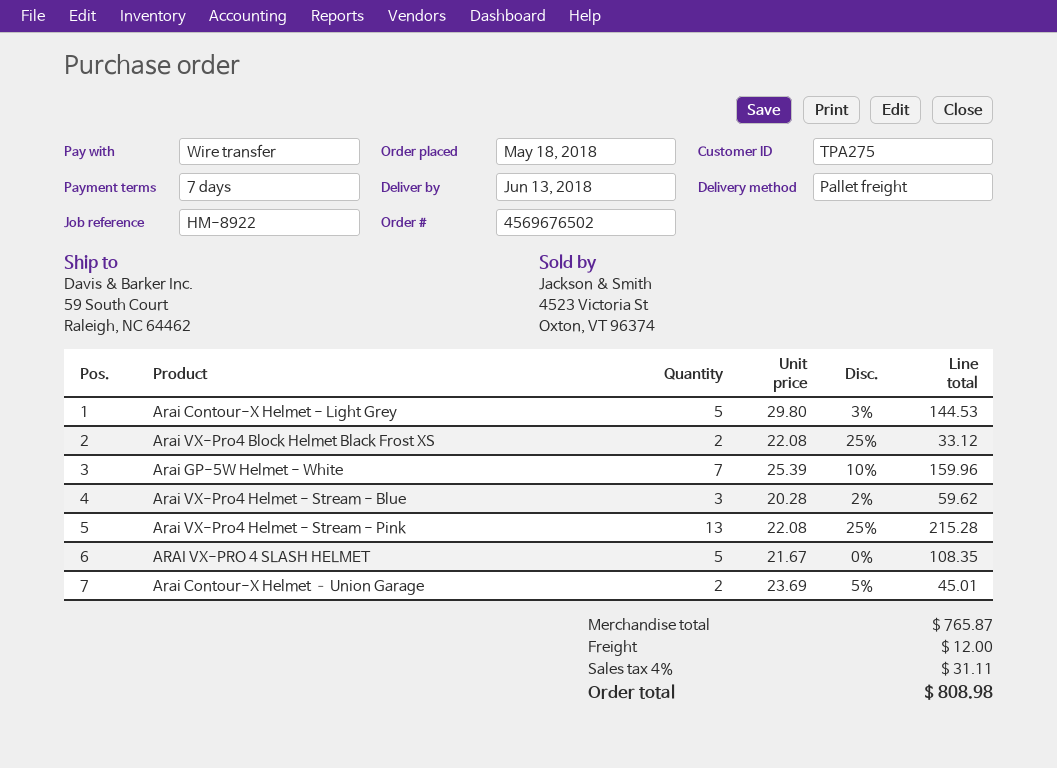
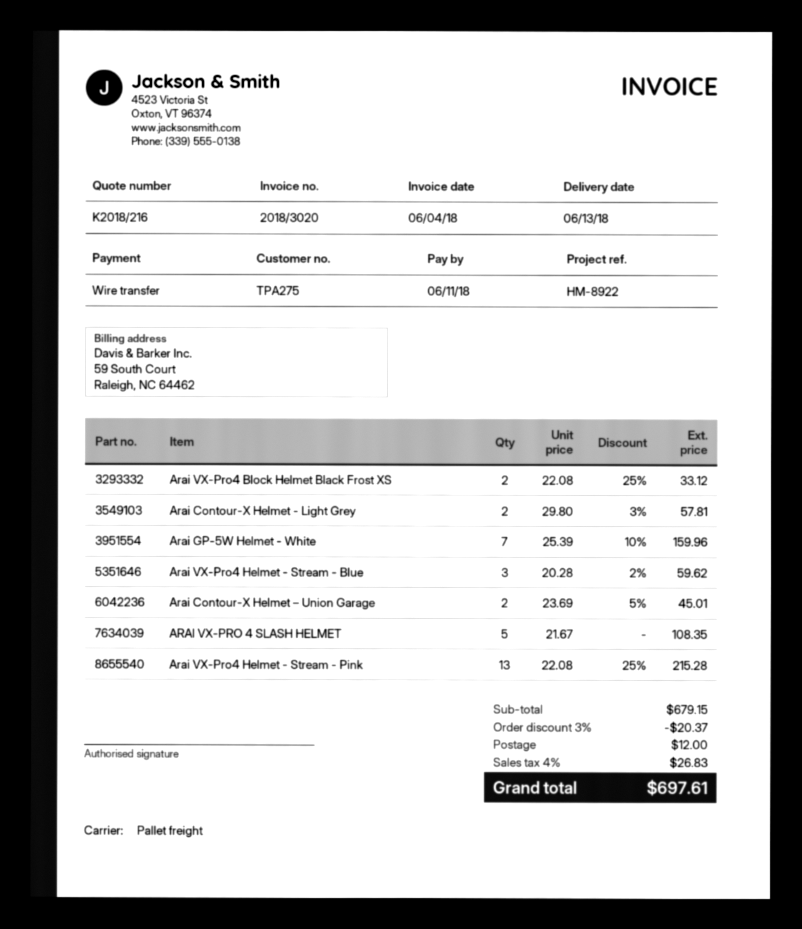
Arai Contour-X Helmet - Light Grey: 5 x 29.80 - 3% = 144.53 -> 2 x 29.80 - 3% = 57.81
subtotal: 765.87 -> 679.15
discount: none -> 3% = 20.37
tax: 4% = 31.11 -> 4% = 26.83
total: 808.98 -> 697.61

